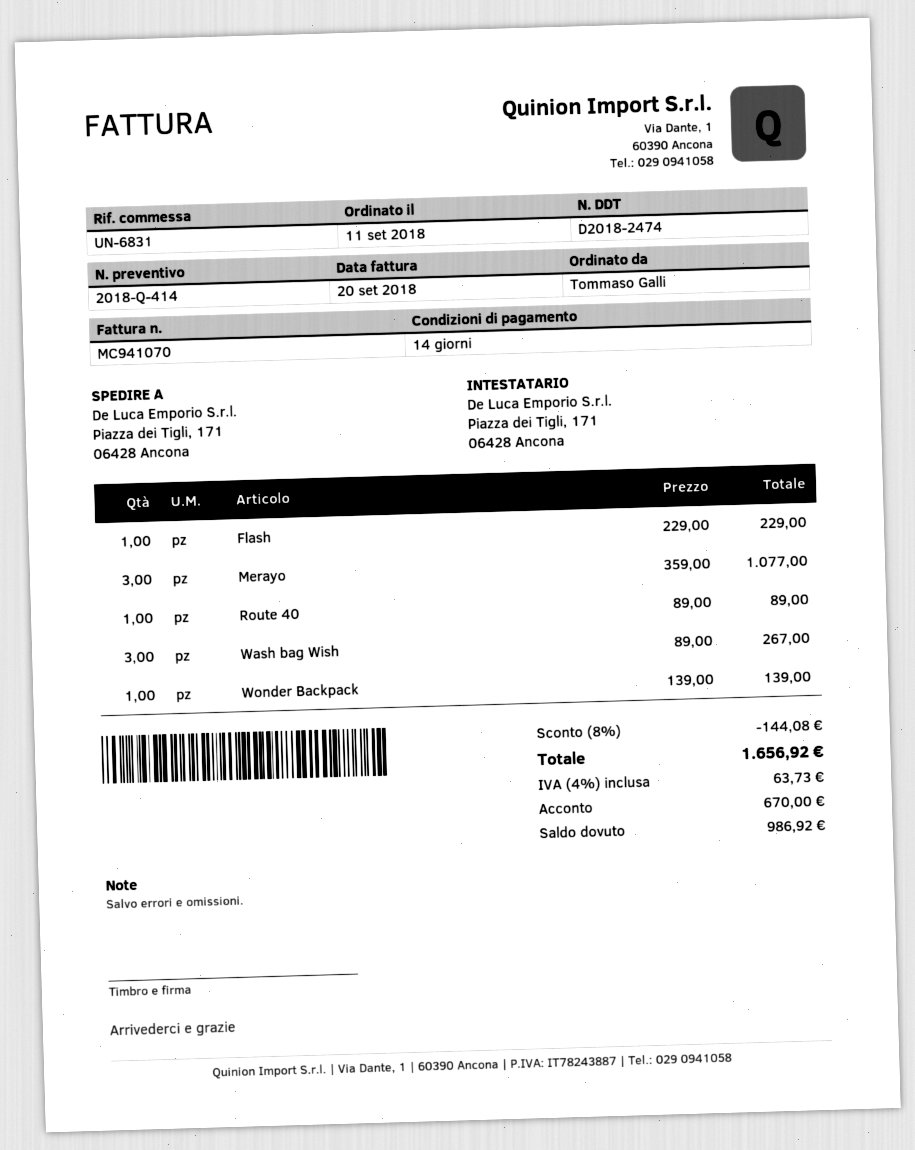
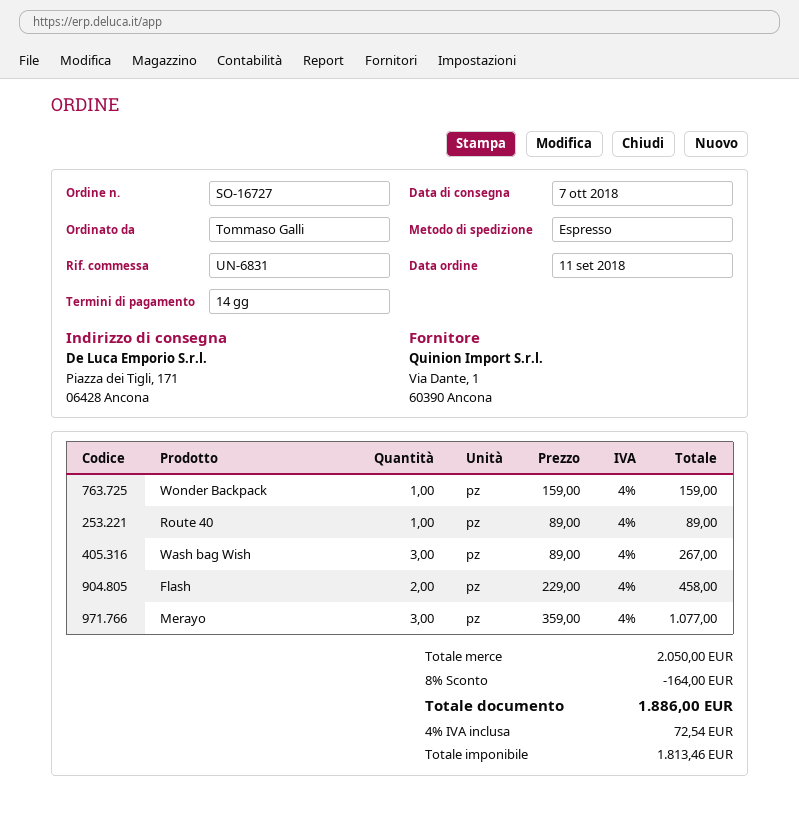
Flash: 1 x 229.00 = 229.00 -> 2 x 229.00 = 458.00
Wonder Backpack: 1 x 139.00 = 139.00 -> 1 x 159.00 = 159.00
discount: 8% = 144.08 -> 8% = 164.00
tax: 4% = 63.73 -> 4% = 72.54
total: 1656.92 -> 1886.00

